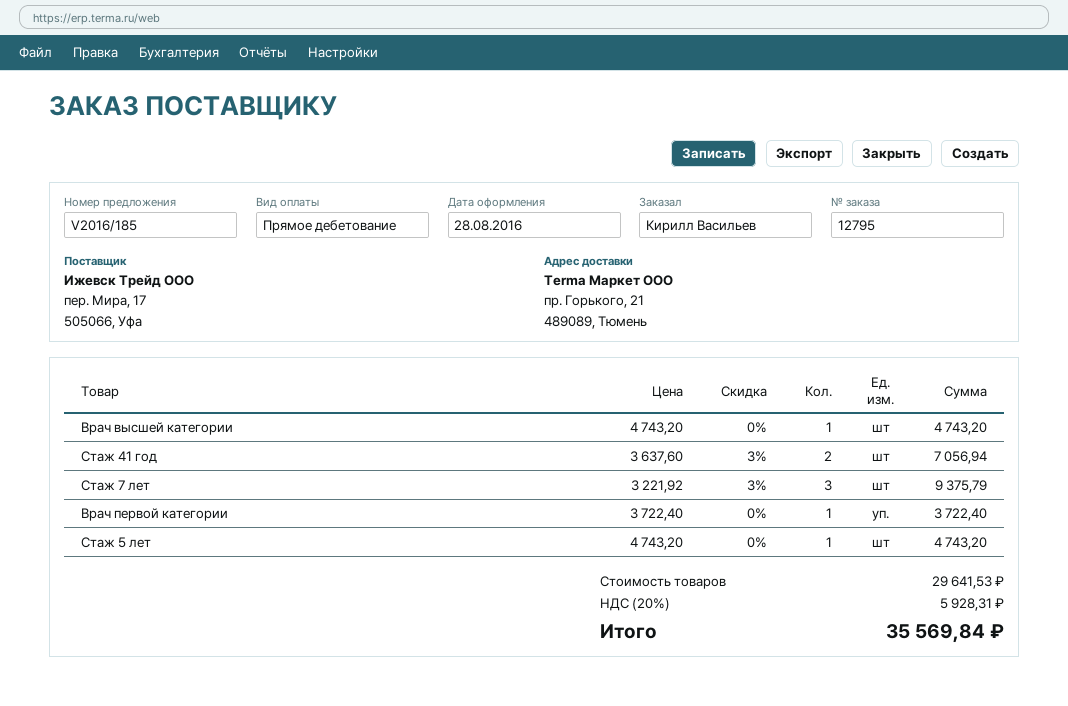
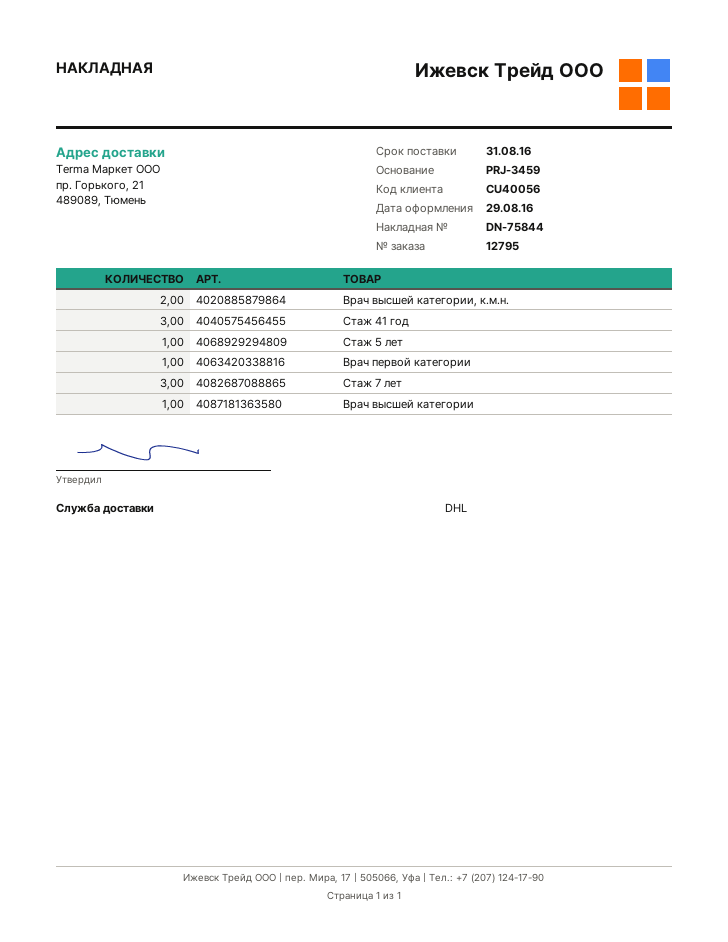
order date: 2016-08-28 -> 2016-08-29
Стаж 41 год: 2 -> 3
Врач высшей категории, к.м.н.: none -> 2

